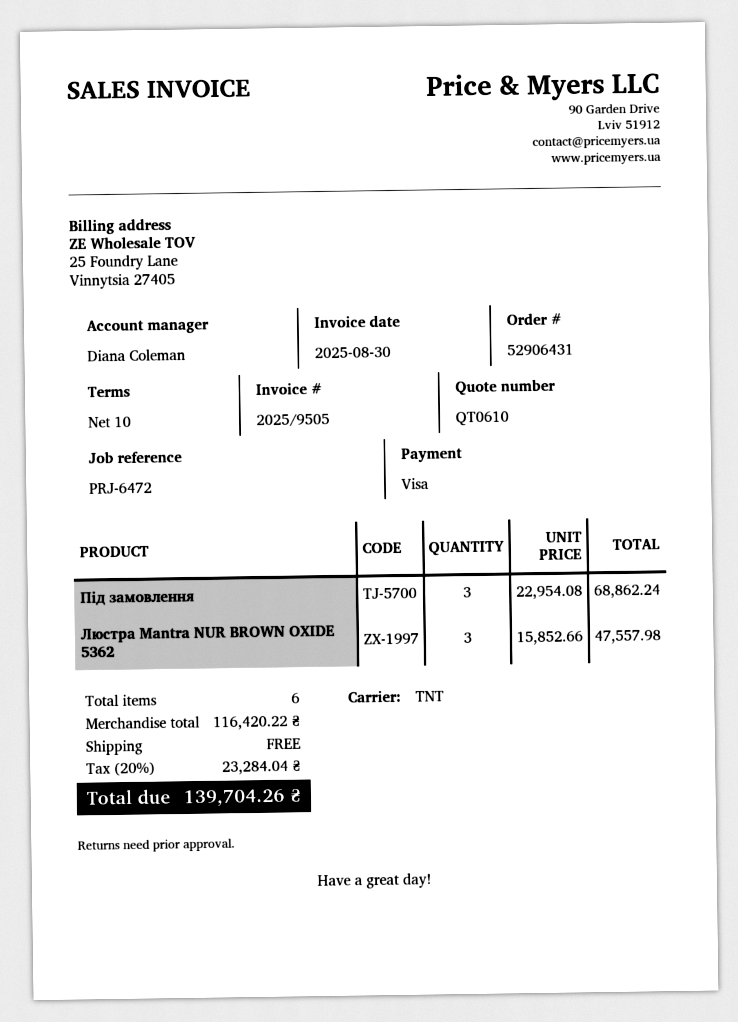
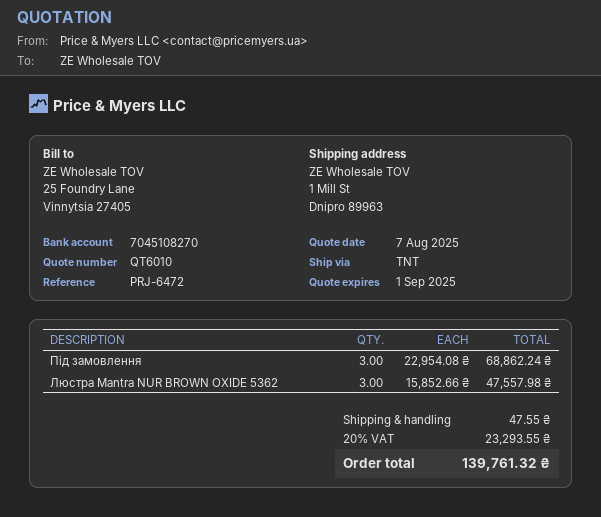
quote number: QT0610 -> QT6010
shipping: 0.00 -> 47.55
tax: 20% = 23284.04 -> 20% = 23293.55
total: 139704.26 -> 139761.32

